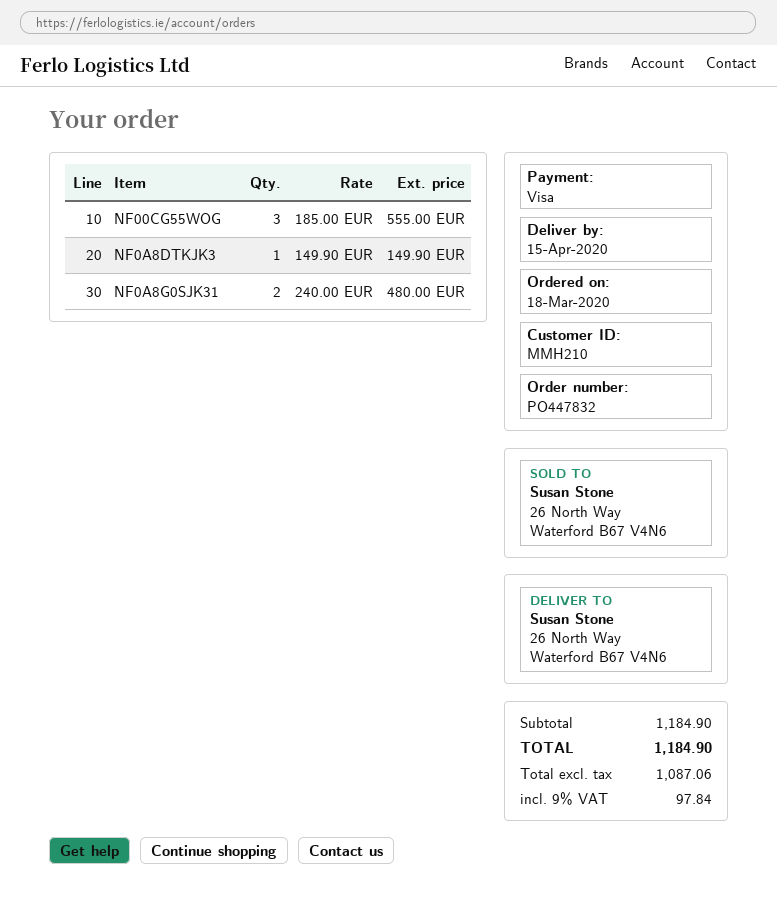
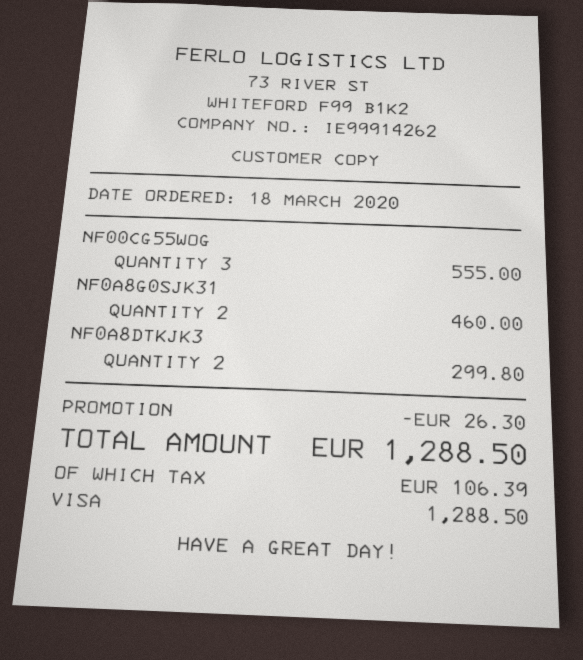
NF0A8DTKJK3: 1 for 149.90 -> 2 for 299.80
NF0A8G0SJK31: 2 for 480.00 -> 2 for 460.00
discount: none -> 26.30
tax: 97.84 -> 106.39
total: 1184.90 -> 1288.50

